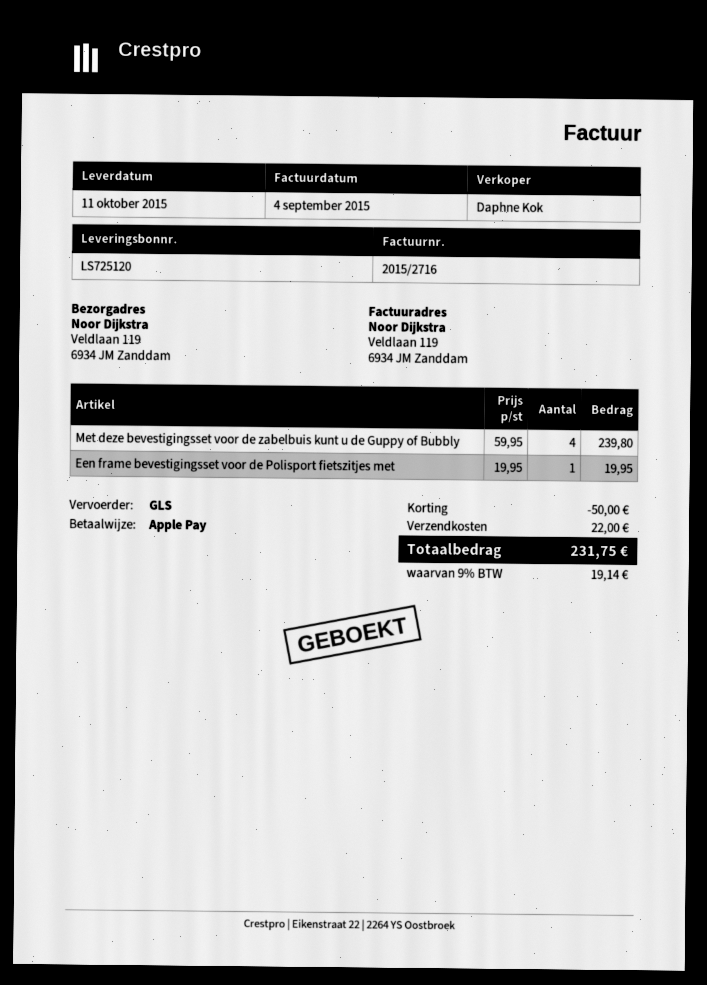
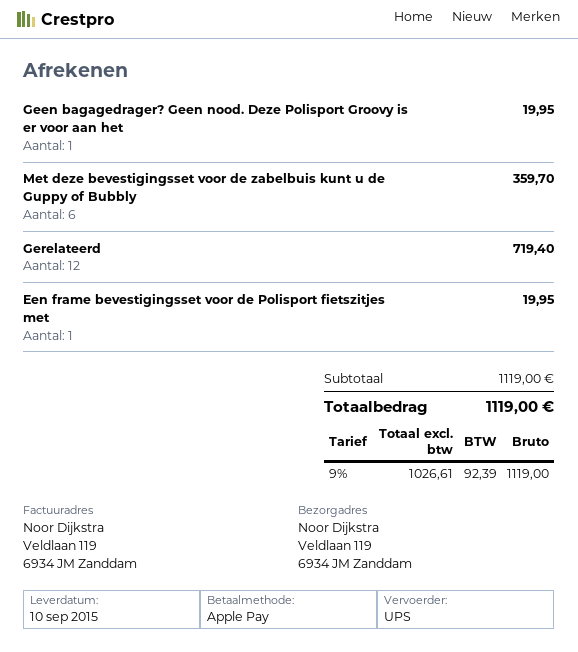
delivery date: 2015-10-11 -> 2015-09-10
shipping method: GLS -> UPS
Met deze bevestigingsset voor de zabelbuis kunt u de Guppy of Bubbly: 4 for 239.80 -> 6 for 359.70
Geen bagagedrager? Geen nood. Deze Polisport Groovy is er voor aan het: none -> 1 for 19.95
Gerelateerd: none -> 12 for 719.40
discount: 50.00 -> none
shipping: 22.00 -> none
tax: 9% = 19.14 -> 9% = 92.39
total: 231.75 -> 1119.00

